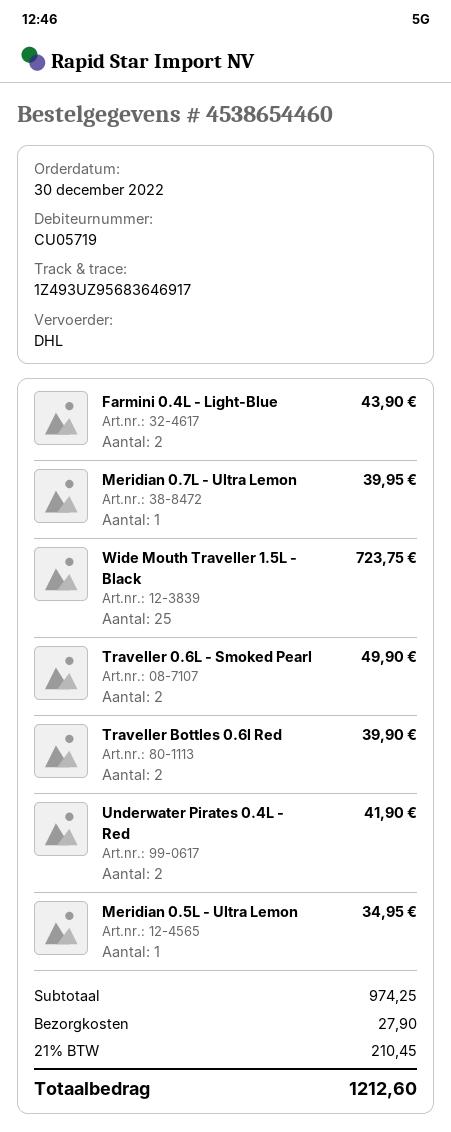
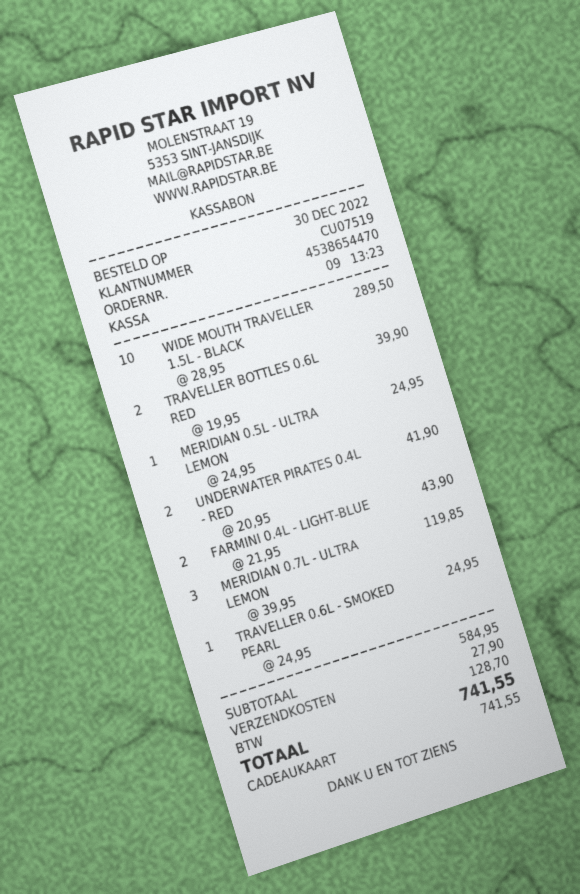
order number: 4538654460 -> 4538654470
customer number: CU05719 -> CU07519
Meridian 0.7L - Ultra Lemon: 1 for 39.95 -> 3 for 119.85
Wide Mouth Traveller 1.5L - Black: 25 for 723.75 -> 10 for 289.50
Traveller 0.6L - Smoked Pearl: 2 for 49.90 -> 1 for 24.95
Meridian 0.5L - Ultra Lemon: 1 for 34.95 -> 1 for 24.95
subtotal: 974.25 -> 584.95
tax: 210.45 -> 128.70
total: 1212.60 -> 741.55

